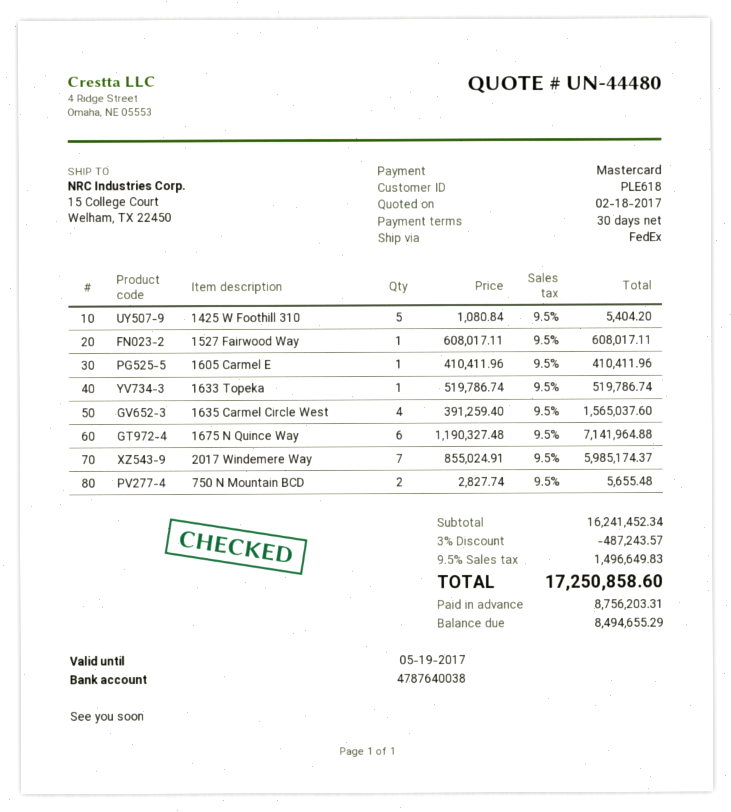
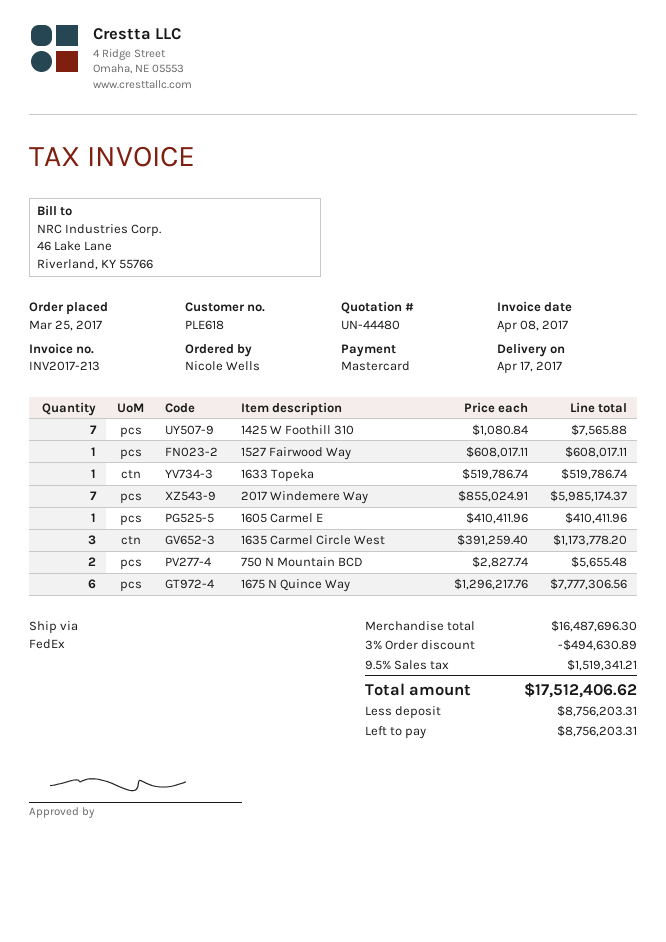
1425 W Foothill 310: 5 x 1080.84 = 5404.20 -> 7 x 1080.84 = 7565.88
1635 Carmel Circle West: 4 x 391259.40 = 1565037.60 -> 3 x 391259.40 = 1173778.20
1675 N Quince Way: 6 x 1190327.48 = 7141964.88 -> 6 x 1296217.76 = 7777306.56
subtotal: 16241452.34 -> 16487696.30
discount: 3% = 487243.57 -> 3% = 494630.89
tax: 9.5% = 1496649.83 -> 9.5% = 1519341.21
total: 17250858.60 -> 17512406.62
balance: 8494655.29 -> 8756203.31

